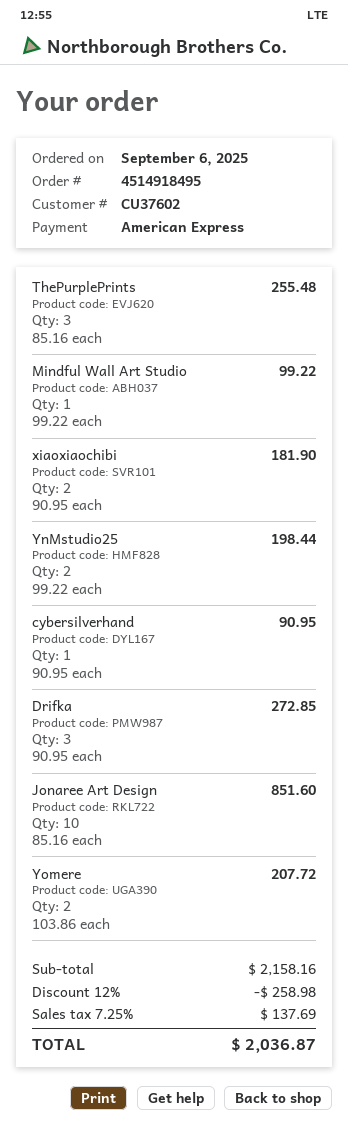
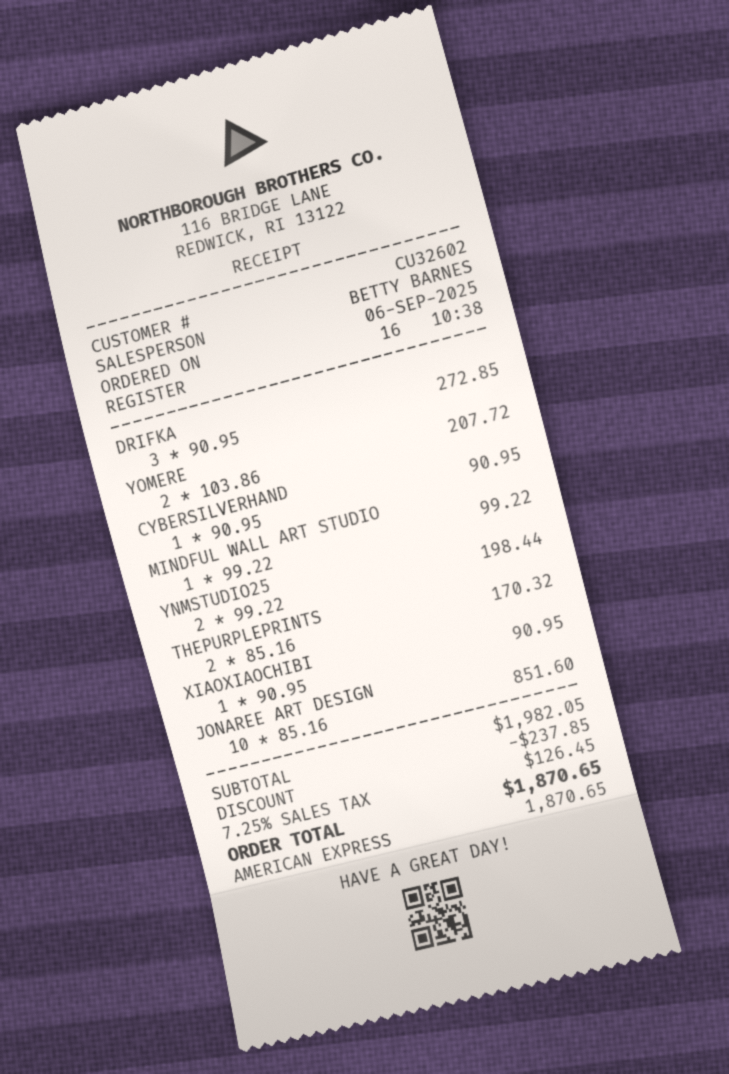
customer number: CU37602 -> CU32602
ThePurplePrints: 3 x 85.16 = 255.48 -> 2 x 85.16 = 170.32
xiaoxiaochibi: 2 x 90.95 = 181.90 -> 1 x 90.95 = 90.95
subtotal: 2158.16 -> 1982.05
discount: 258.98 -> 237.85
tax: 7.25% = 137.69 -> 7.25% = 126.45
total: 2036.87 -> 1870.65

